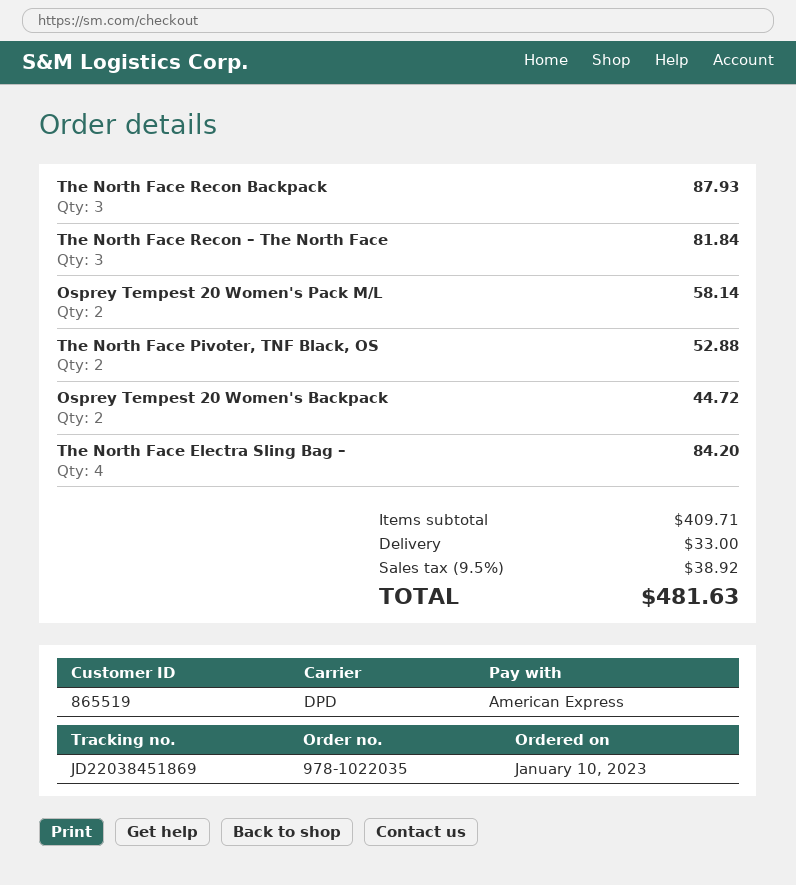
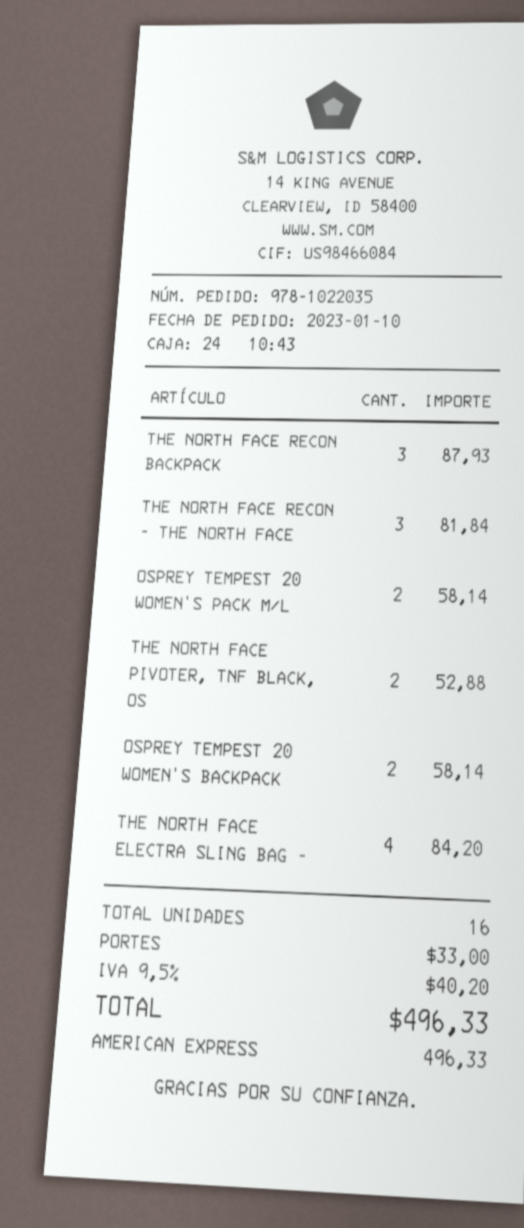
Osprey Tempest 20 Women's Backpack: 2 for 44.72 -> 2 for 58.14
tax: 9.5% = 38.92 -> 9.5% = 40.20
total: 481.63 -> 496.33

